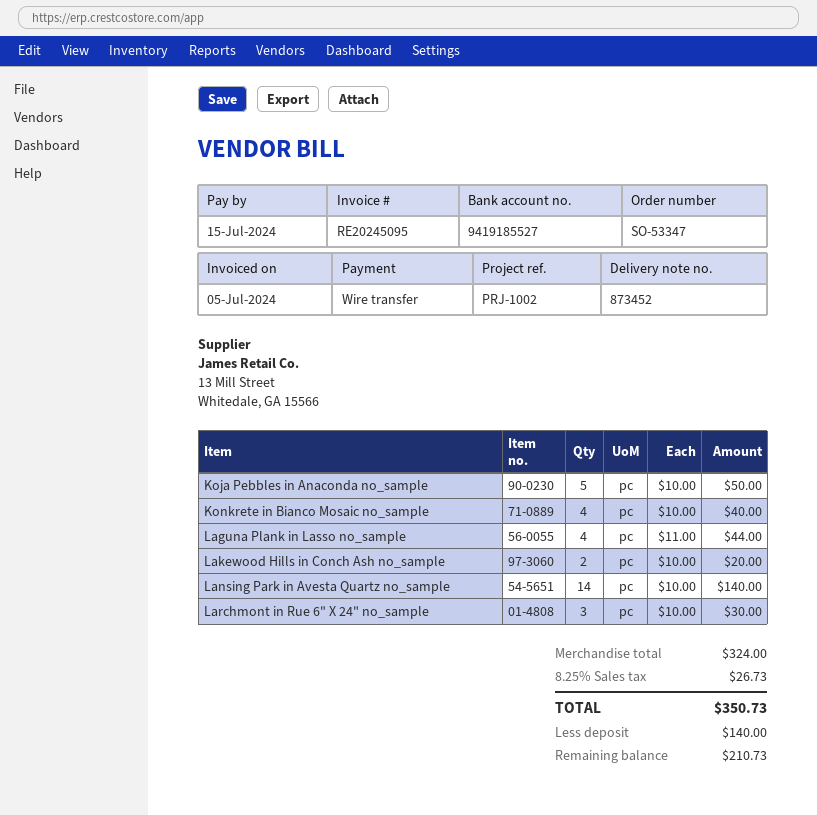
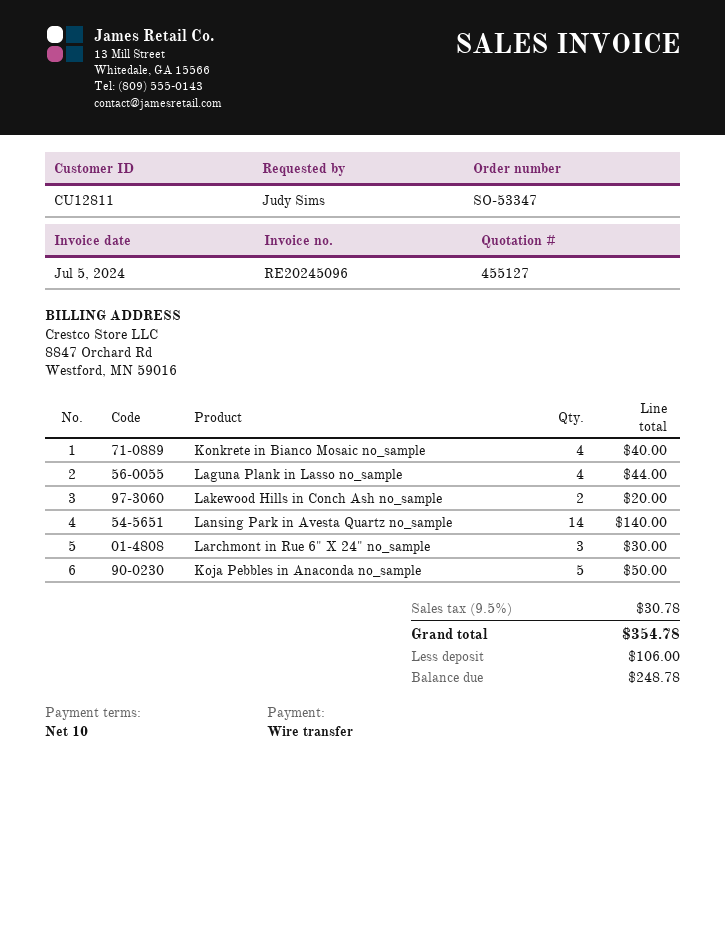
invoice number: RE20245095 -> RE20245096
tax: 8.25% = 26.73 -> 9.5% = 30.78
total: 350.73 -> 354.78
deposit: 140.00 -> 106.00
balance: 210.73 -> 248.78

